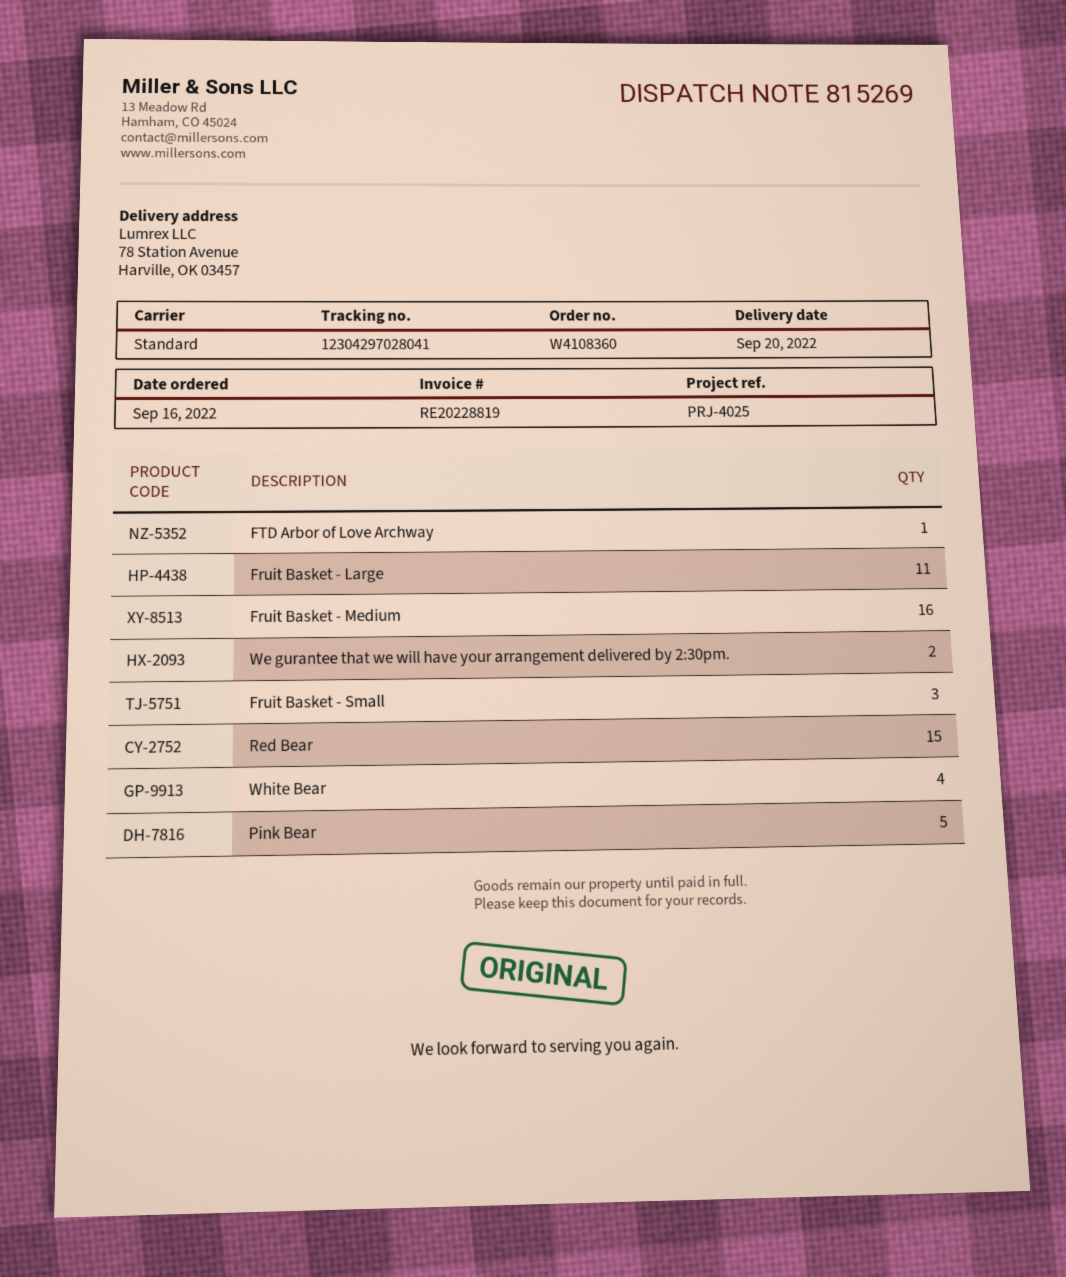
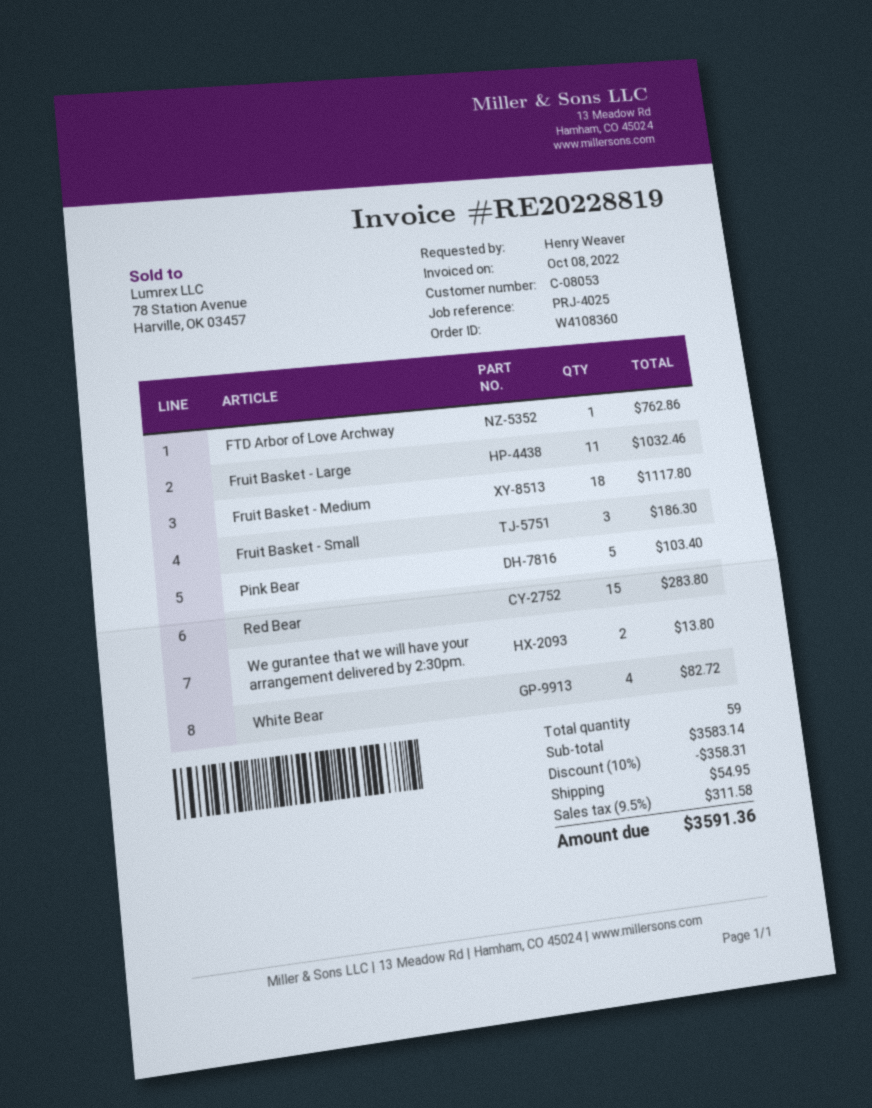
Fruit Basket - Medium: 16 -> 18

